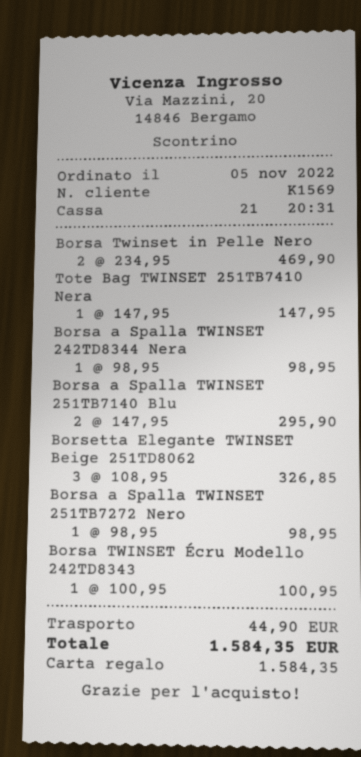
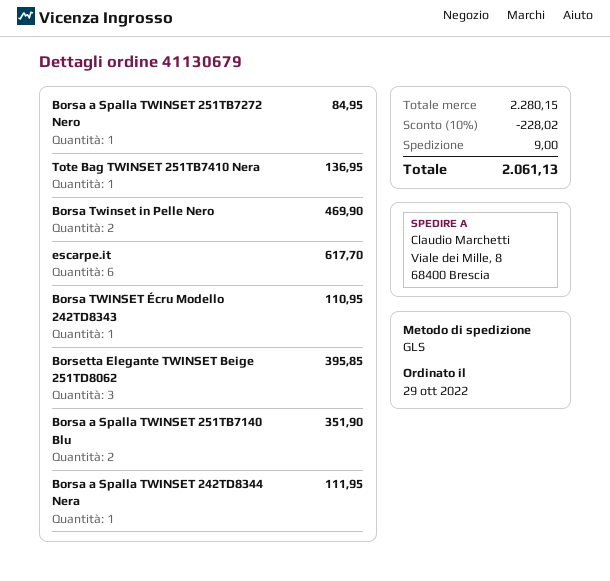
order date: 2022-11-05 -> 2022-10-29
Tote Bag TWINSET 251TB7410 Nera: 1 for 147.95 -> 1 for 136.95
Borsa a Spalla TWINSET 242TD8344 Nera: 1 for 98.95 -> 1 for 111.95
Borsa a Spalla TWINSET 251TB7140 Blu: 2 for 295.90 -> 2 for 351.90
Borsetta Elegante TWINSET Beige 251TD8062: 3 for 326.85 -> 3 for 395.85
Borsa a Spalla TWINSET 251TB7272 Nero: 1 for 98.95 -> 1 for 84.95
Borsa TWINSET Écru Modello 242TD8343: 1 for 100.95 -> 1 for 110.95
escarpe.it: none -> 6 for 617.70
discount: none -> 10% = 228.02
shipping: 44.90 -> 9.00
total: 1584.35 -> 2061.13

